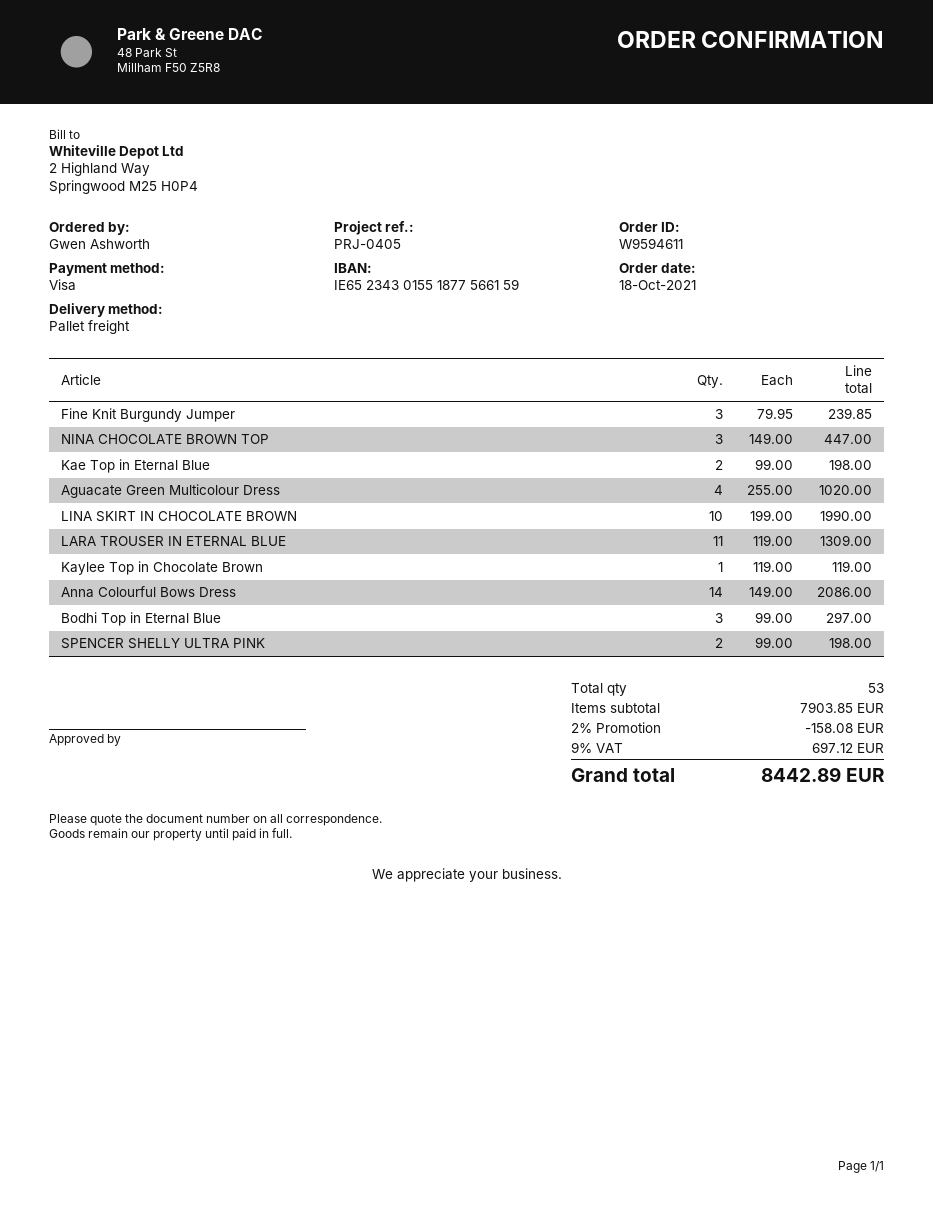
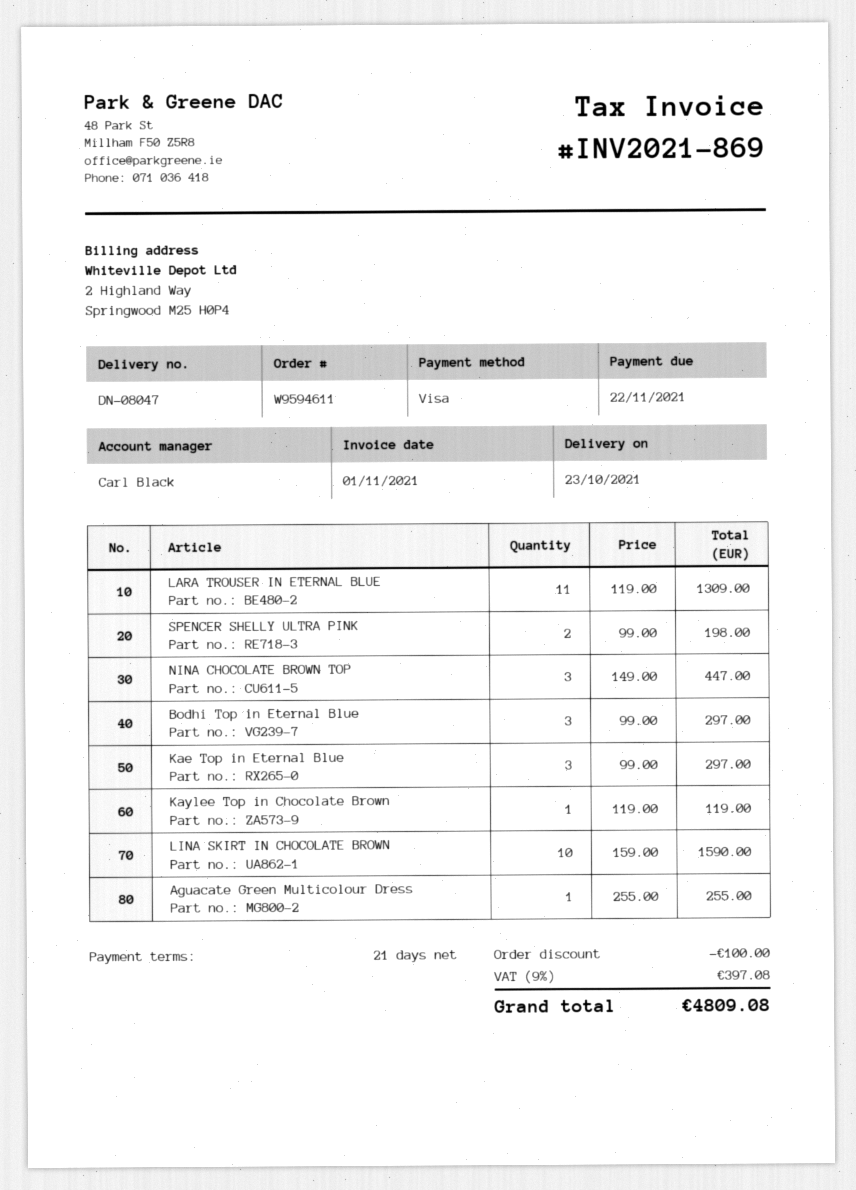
Fine Knit Burgundy Jumper: 3 x 79.95 = 239.85 -> none
Kae Top in Eternal Blue: 2 x 99.00 = 198.00 -> 3 x 99.00 = 297.00
Aguacate Green Multicolour Dress: 4 x 255.00 = 1020.00 -> 1 x 255.00 = 255.00
LINA SKIRT IN CHOCOLATE BROWN: 10 x 199.00 = 1990.00 -> 10 x 159.00 = 1590.00
Anna Colourful Bows Dress: 14 x 149.00 = 2086.00 -> none
discount: 158.08 -> 100.00
tax: 9% = 697.12 -> 9% = 397.08
total: 8442.89 -> 4809.08

